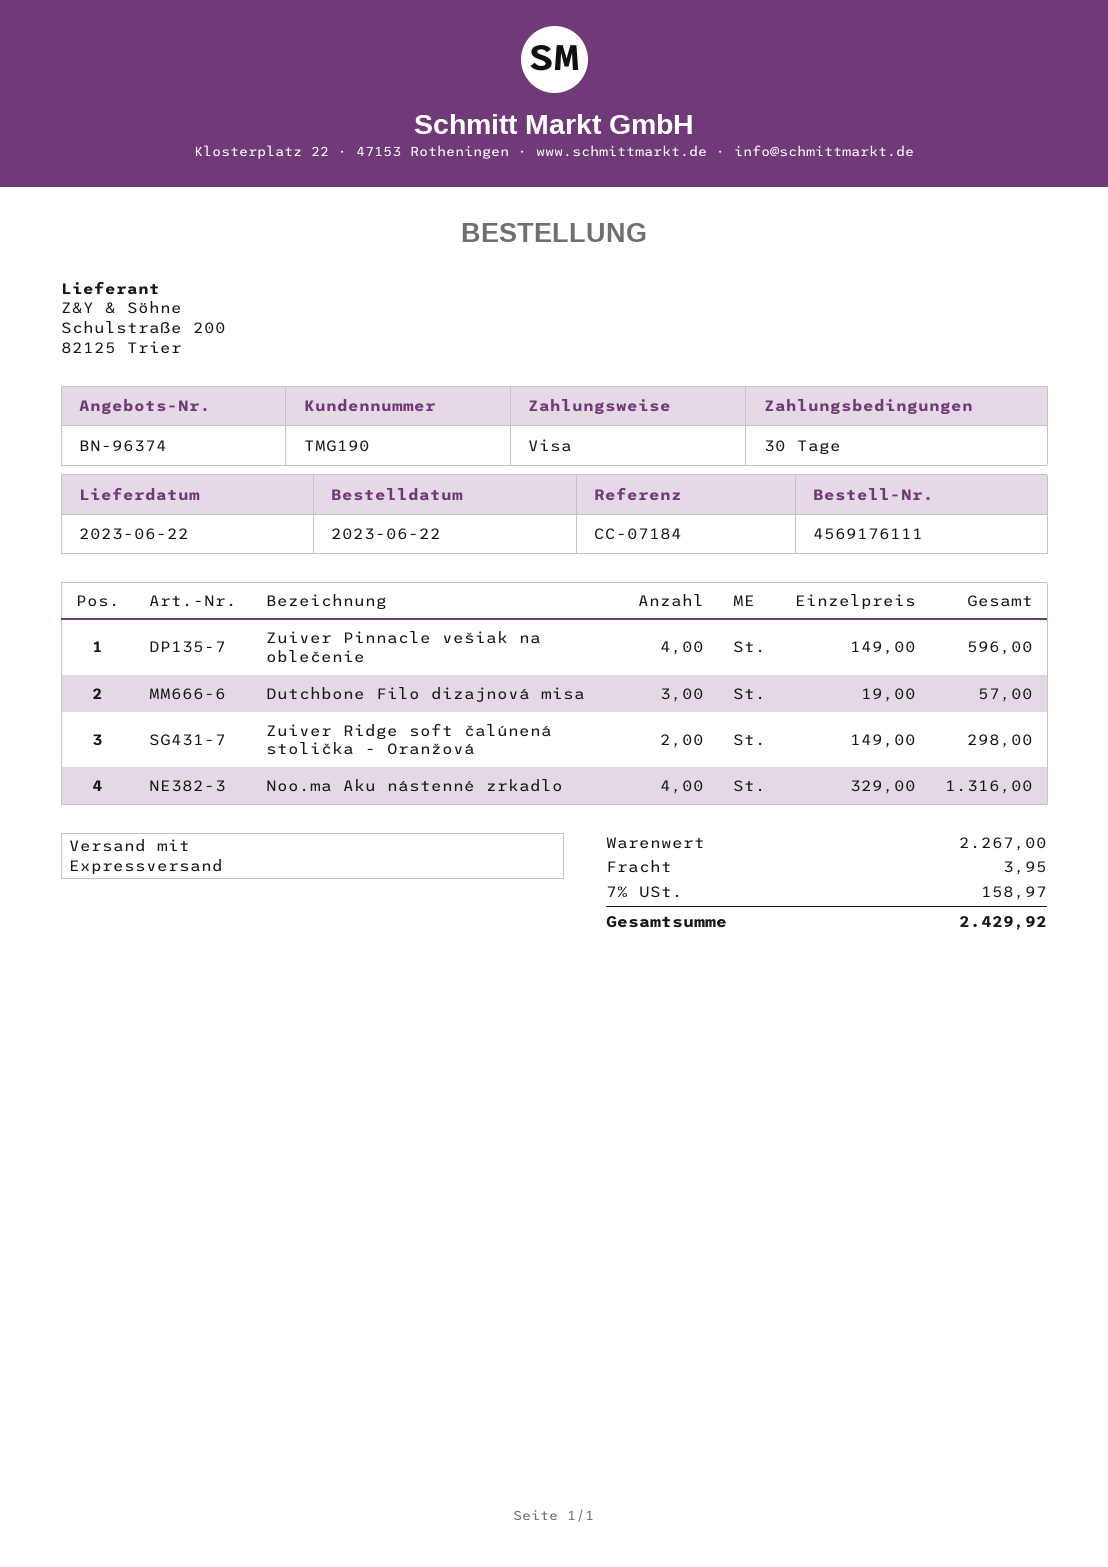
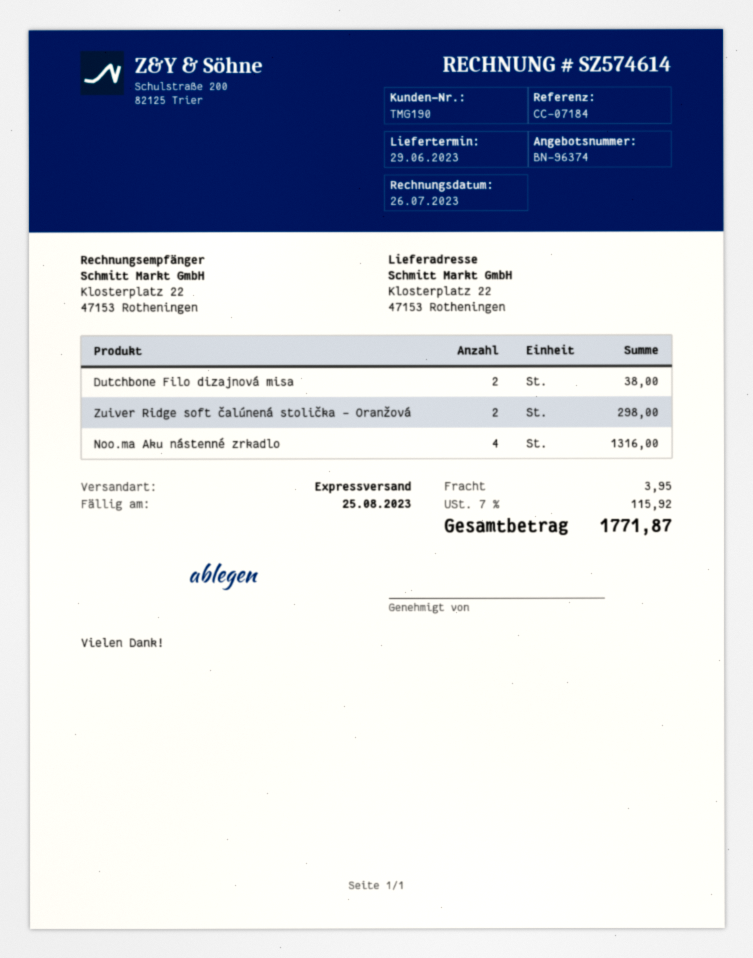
delivery date: 2023-06-22 -> 2023-06-29
Zuiver Pinnacle vešiak na oblečenie: 4 for 596.00 -> none
Dutchbone Filo dizajnová misa: 3 for 57.00 -> 2 for 38.00
tax: 7% = 158.97 -> 7% = 115.92
total: 2429.92 -> 1771.87

